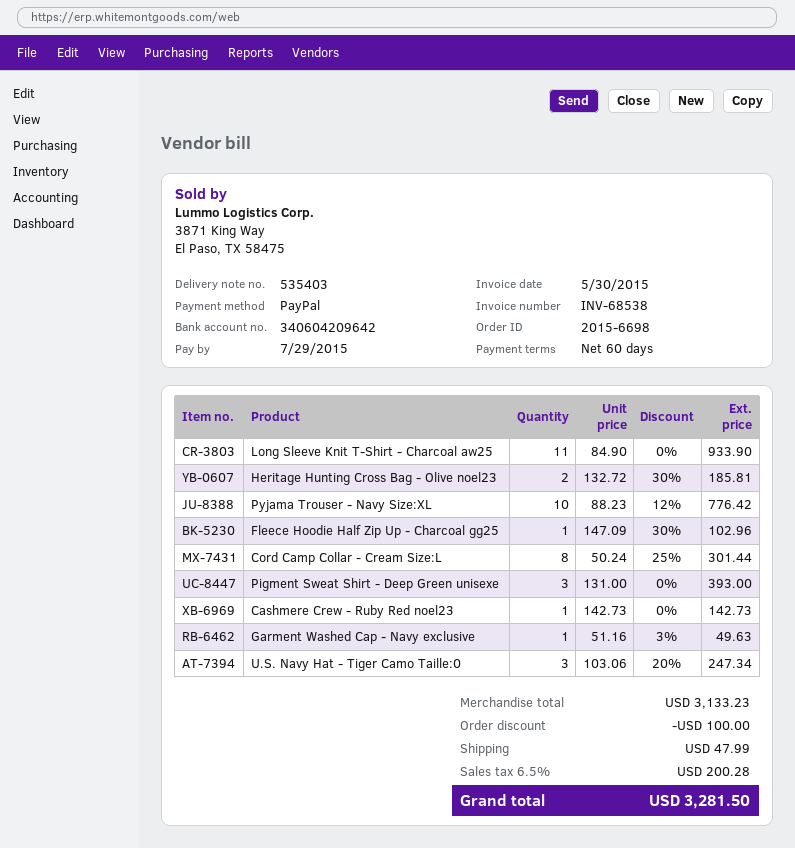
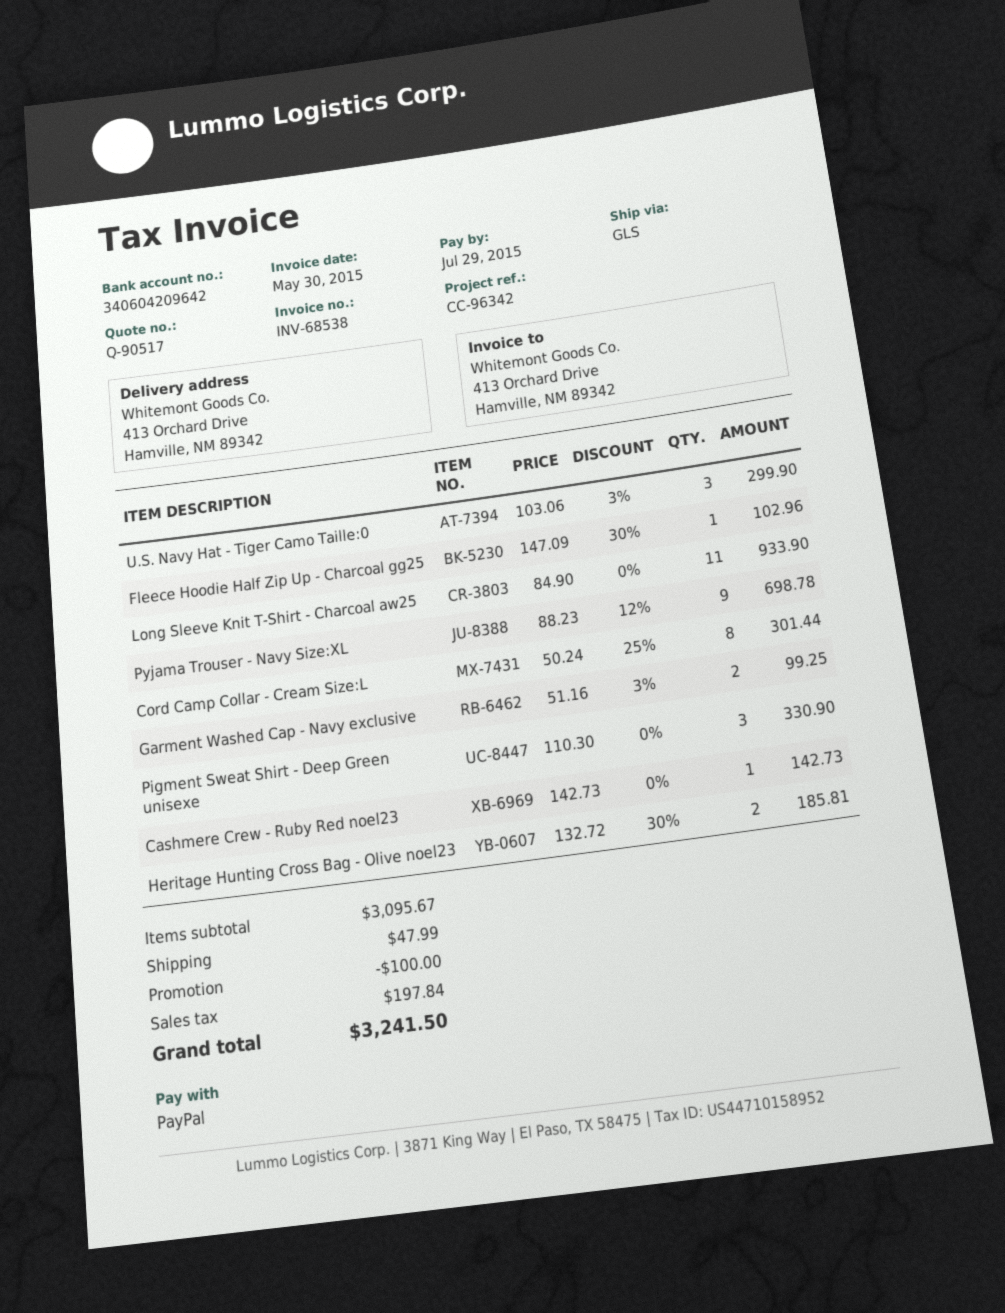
Pyjama Trouser - Navy Size:XL: 10 x 88.23 - 12% = 776.42 -> 9 x 88.23 - 12% = 698.78
Pigment Sweat Shirt - Deep Green unisexe: 3 x 131.00 = 393.00 -> 3 x 110.30 = 330.90
Garment Washed Cap - Navy exclusive: 1 x 51.16 - 3% = 49.63 -> 2 x 51.16 - 3% = 99.25
U.S. Navy Hat - Tiger Camo Taille:0: 3 x 103.06 - 20% = 247.34 -> 3 x 103.06 - 3% = 299.90
subtotal: 3133.23 -> 3095.67
tax: 200.28 -> 197.84
total: 3281.50 -> 3241.50

